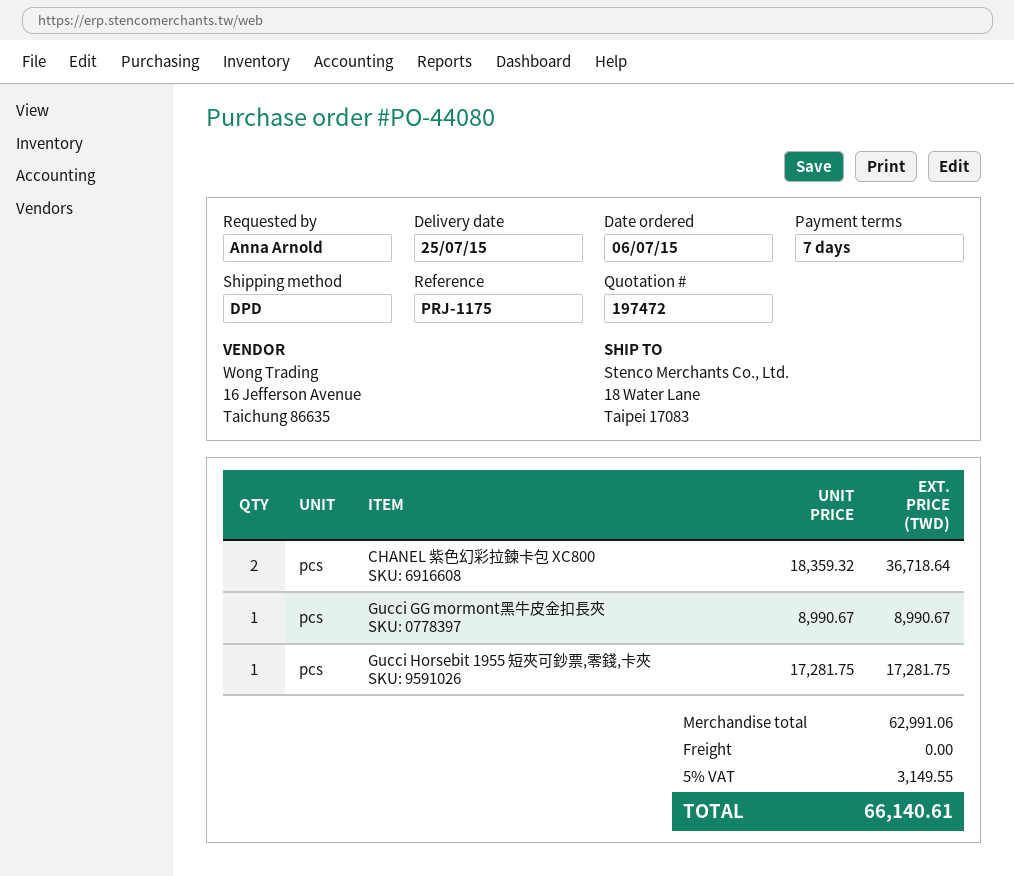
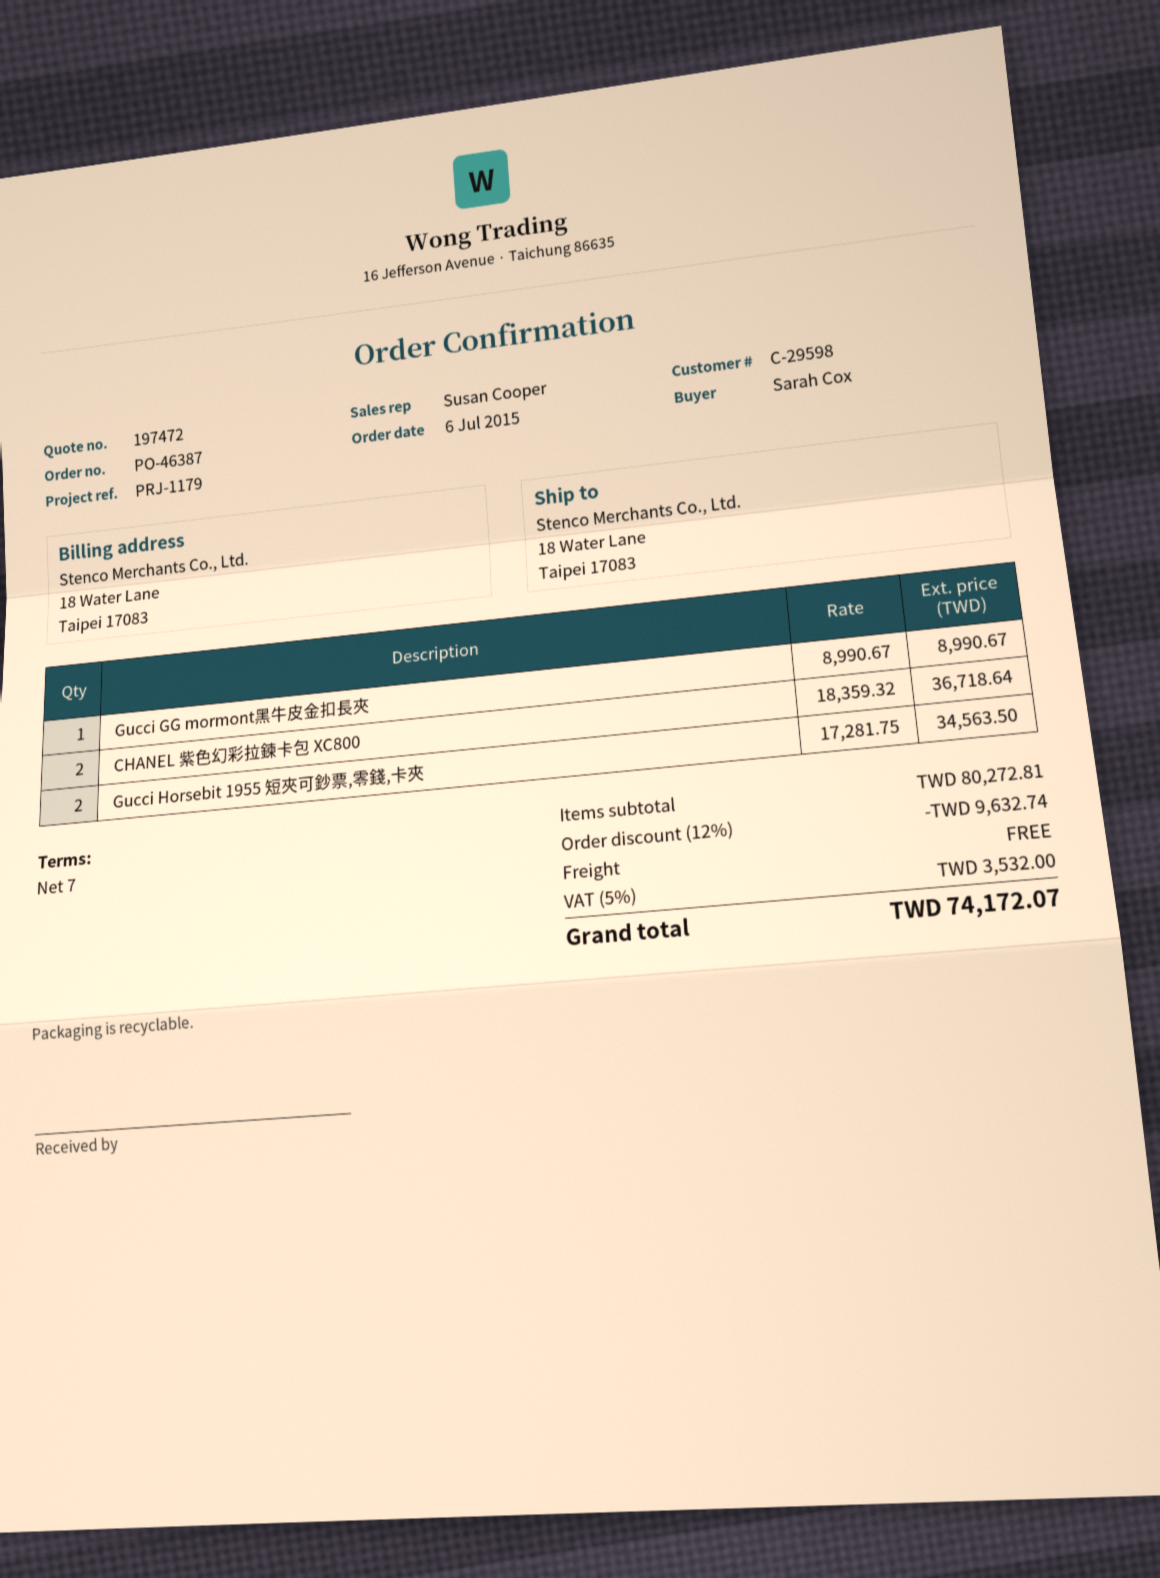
order number: PO-44080 -> PO-46387
reference: PRJ-1175 -> PRJ-1179
ordered by: Anna Arnold -> Sarah Cox
Gucci Horsebit 1955 短夾可鈔票,零錢,卡夾: 1 x 17281.75 = 17281.75 -> 2 x 17281.75 = 34563.50
subtotal: 62991.06 -> 80272.81
discount: none -> 12% = 9632.74
tax: 5% = 3149.55 -> 5% = 3532.00
total: 66140.61 -> 74172.07

